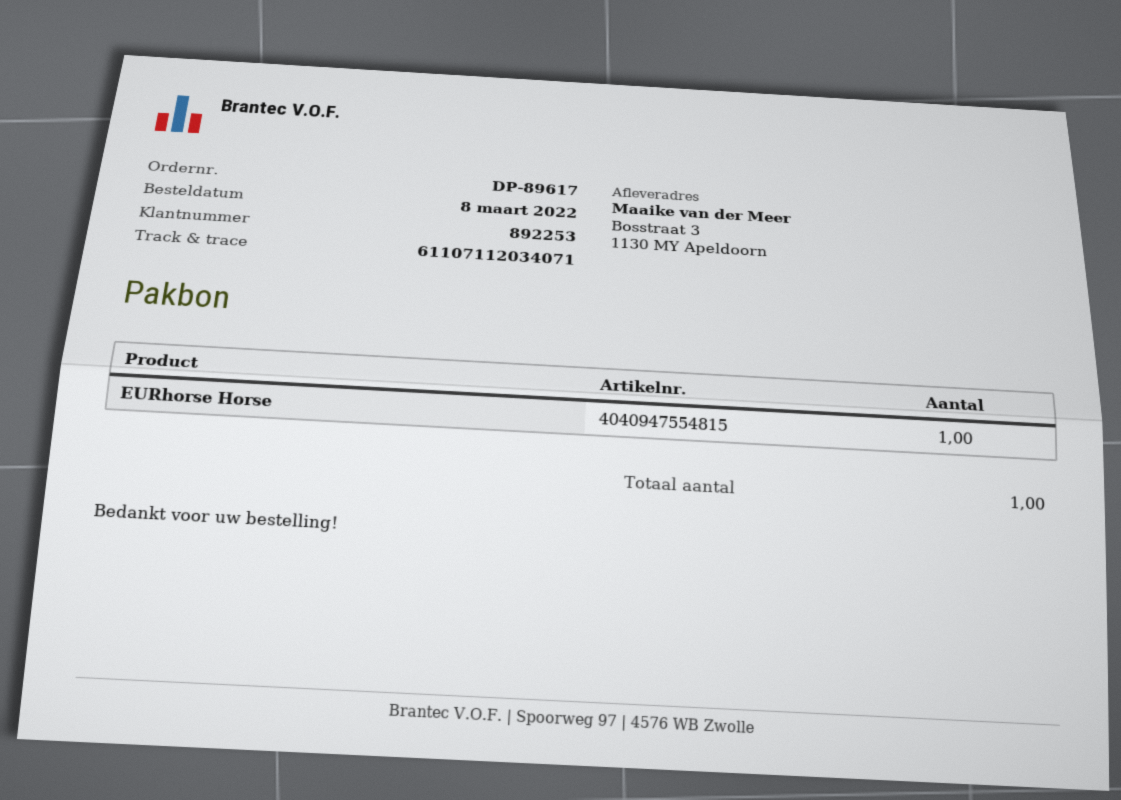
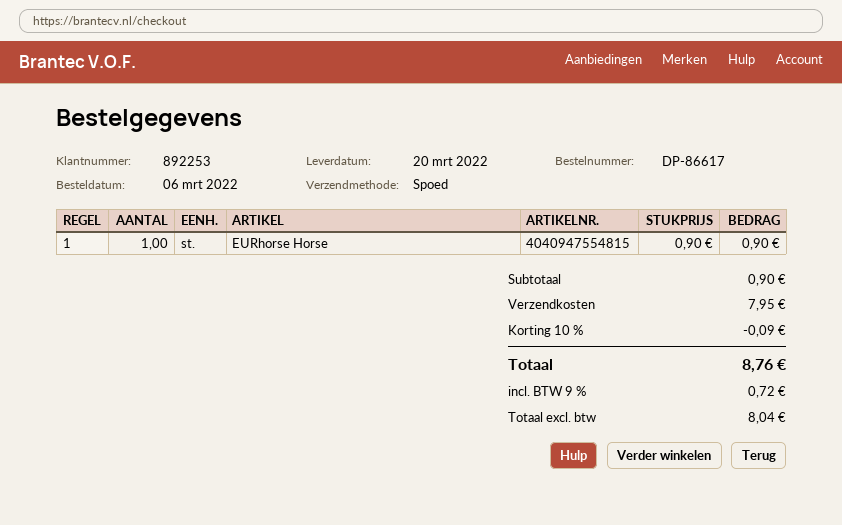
order number: DP-89617 -> DP-86617
order date: 2022-03-08 -> 2022-03-06

